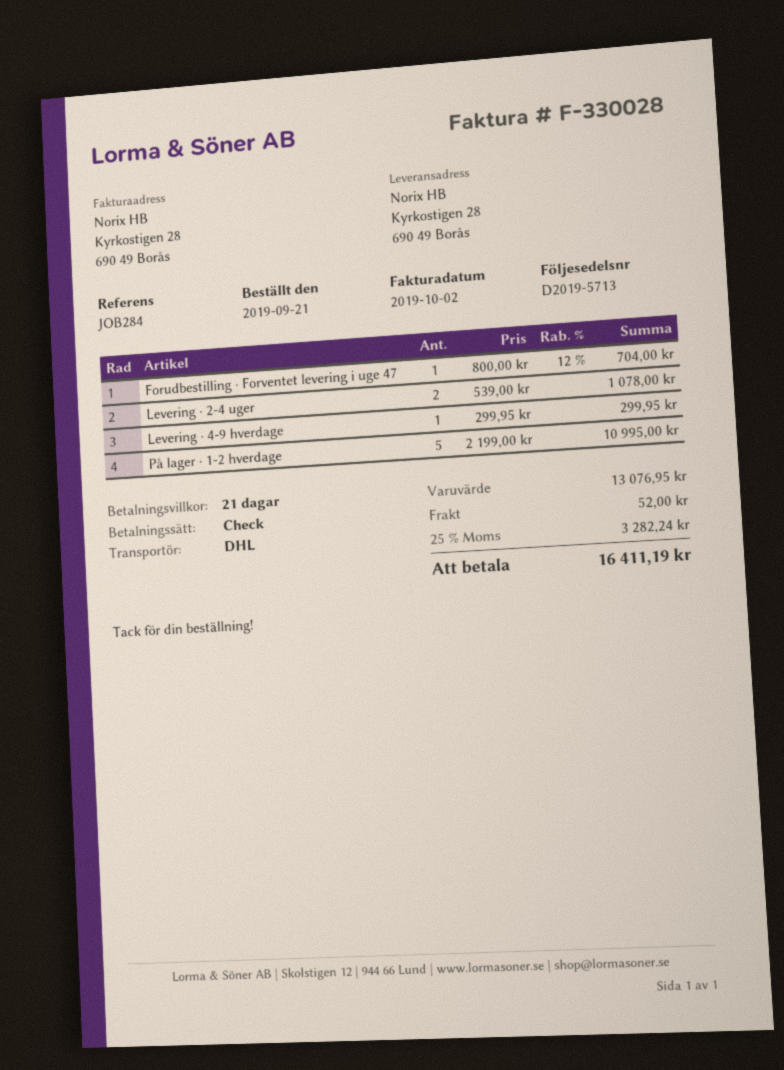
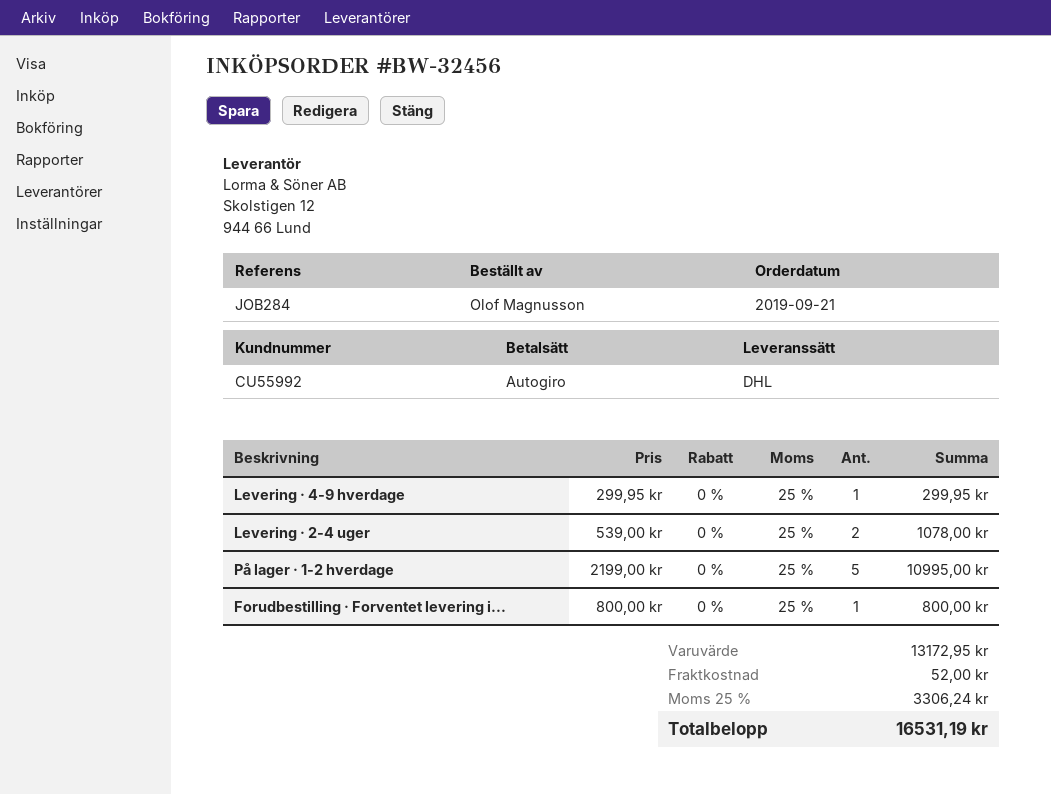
payment method: cheque -> direct debit
Forudbestilling · Forventet levering i uge 47: 1 x 800.00 - 12% = 704.00 -> 1 x 800.00 = 800.00
subtotal: 13076.95 -> 13172.95
tax: 25% = 3282.24 -> 25% = 3306.24
total: 16411.19 -> 16531.19

